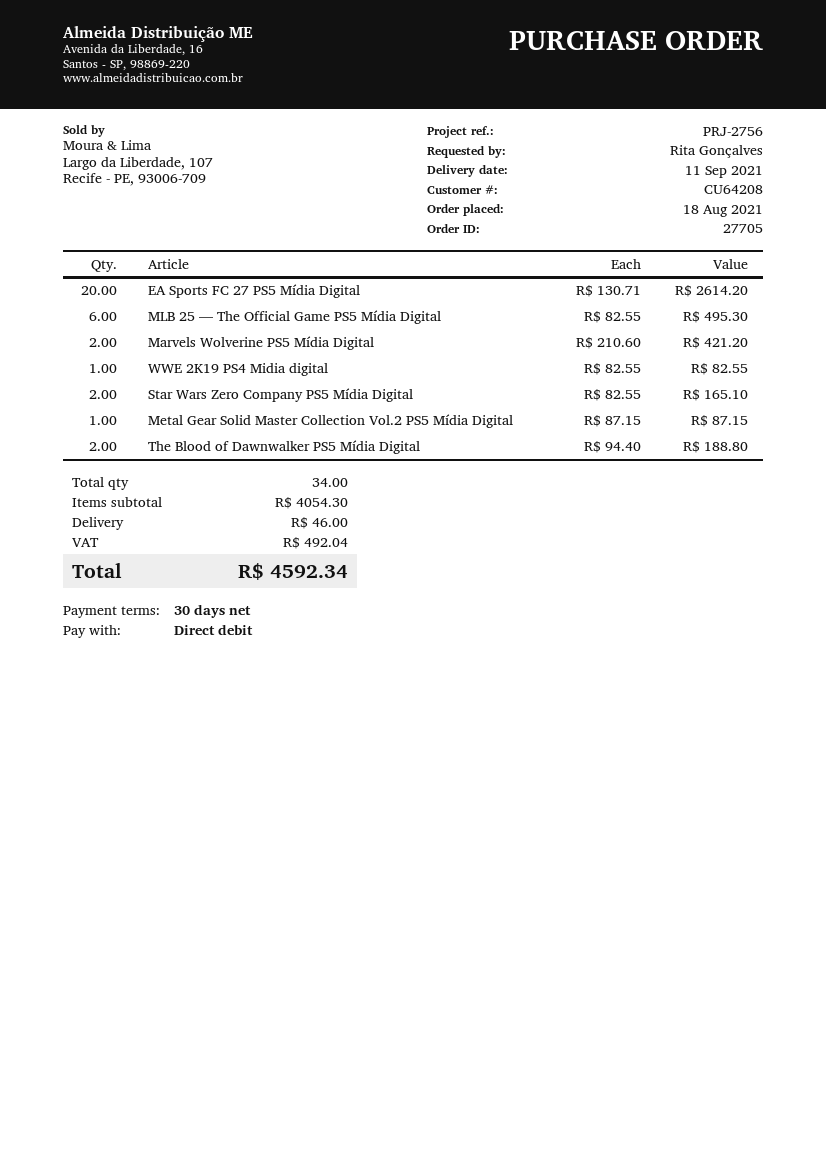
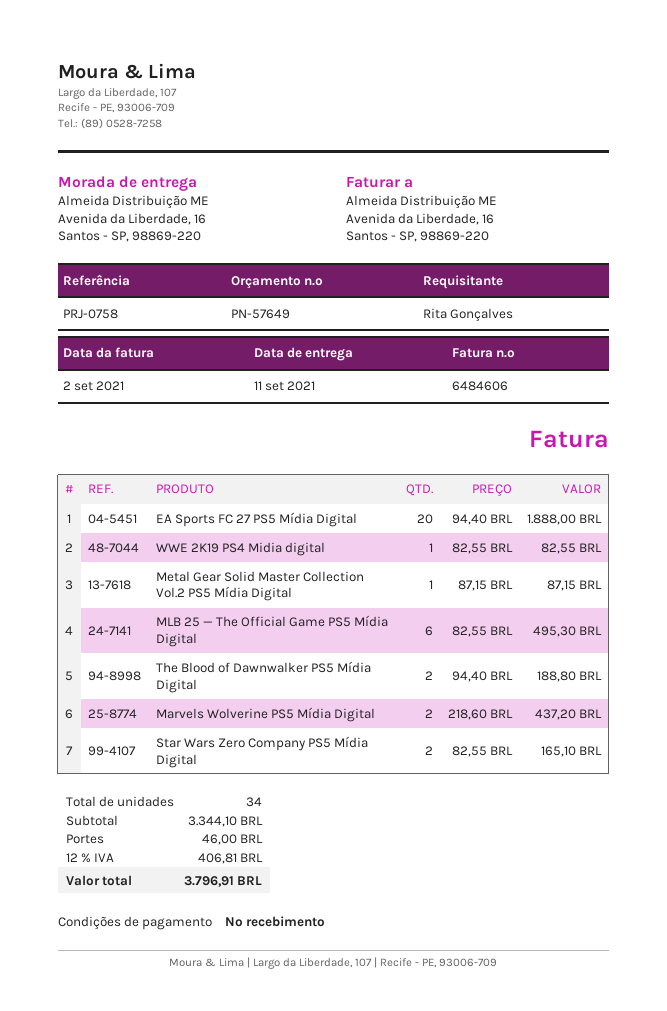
payment terms: 30 days -> on receipt
reference: PRJ-2756 -> PRJ-0758
EA Sports FC 27 PS5 Mídia Digital: 20 x 130.71 = 2614.20 -> 20 x 94.40 = 1888.00
Marvels Wolverine PS5 Mídia Digital: 2 x 210.60 = 421.20 -> 2 x 218.60 = 437.20
subtotal: 4054.30 -> 3344.10
tax: 492.04 -> 406.81
total: 4592.34 -> 3796.91

